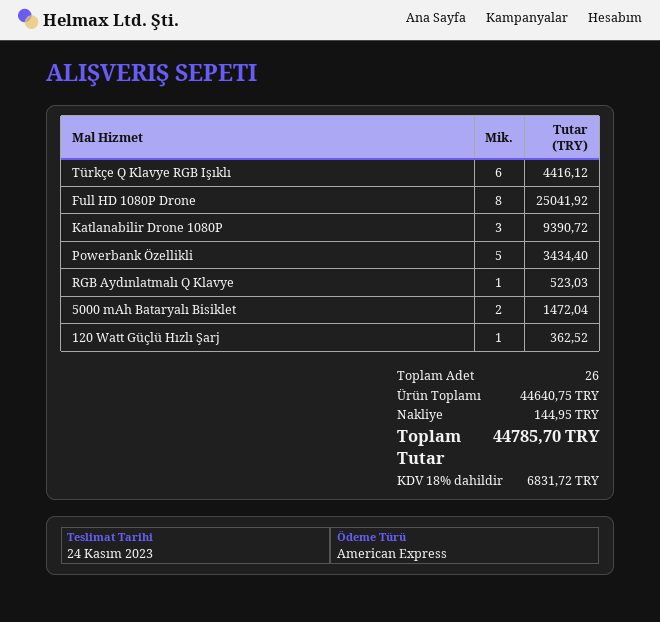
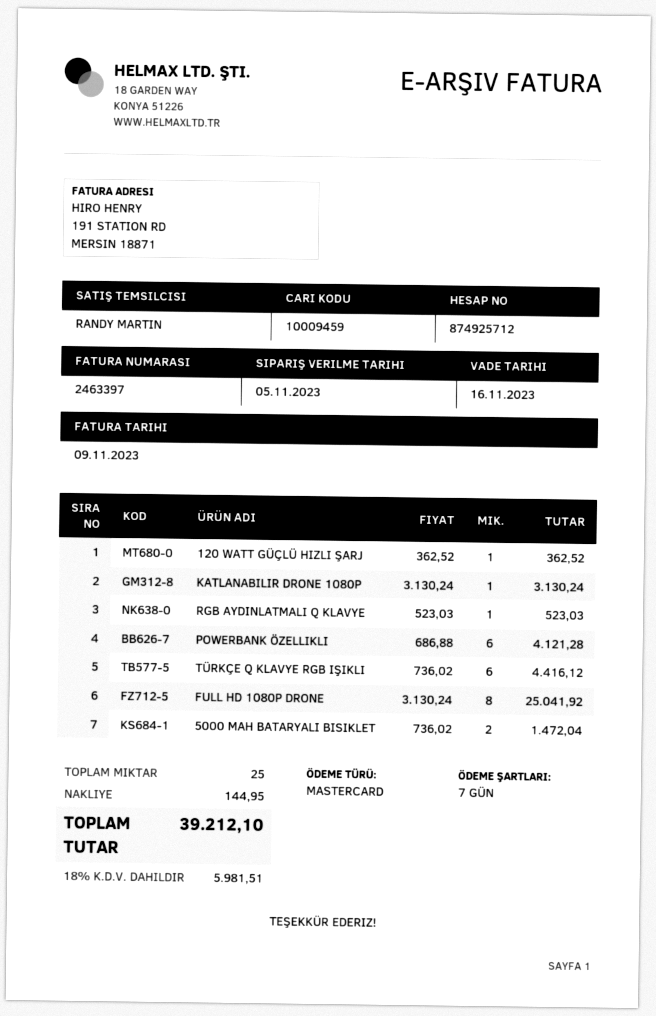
payment method: American Express -> Mastercard
Katlanabilir Drone 1080P: 3 for 9390.72 -> 1 for 3130.24
Powerbank Özellikli: 5 for 3434.40 -> 6 for 4121.28
total quantity: 26 -> 25
tax: 18% = 6831.72 -> 18% = 5981.51
total: 44785.70 -> 39212.10

